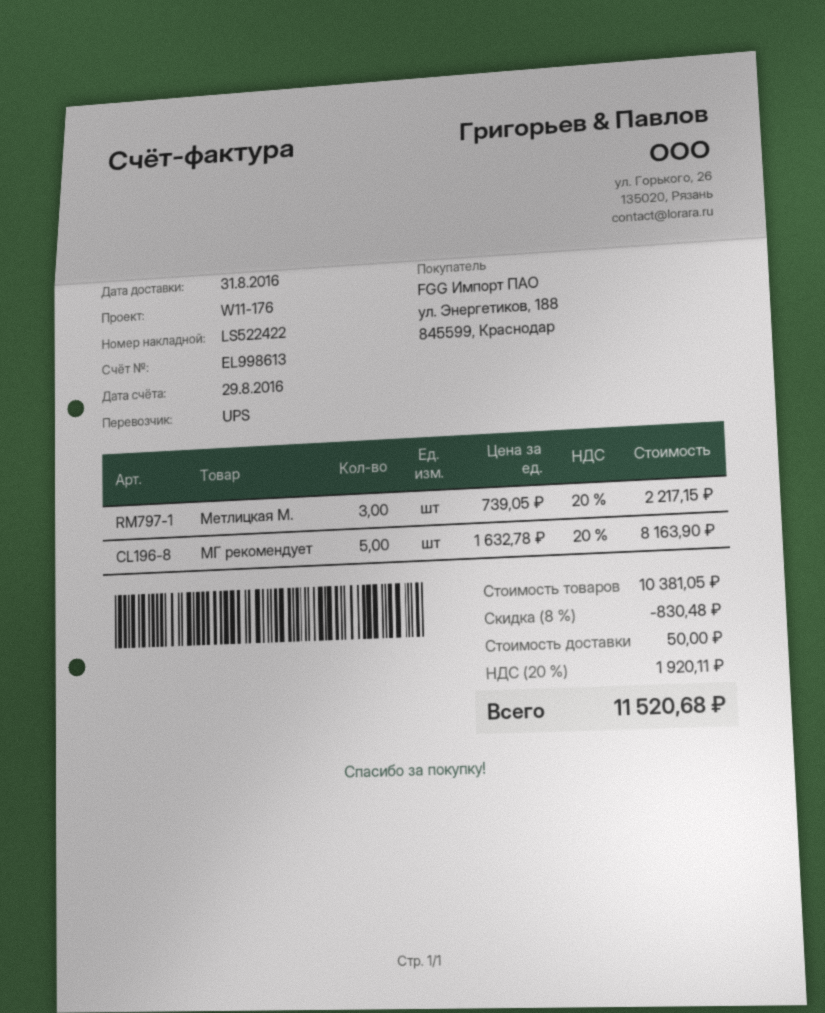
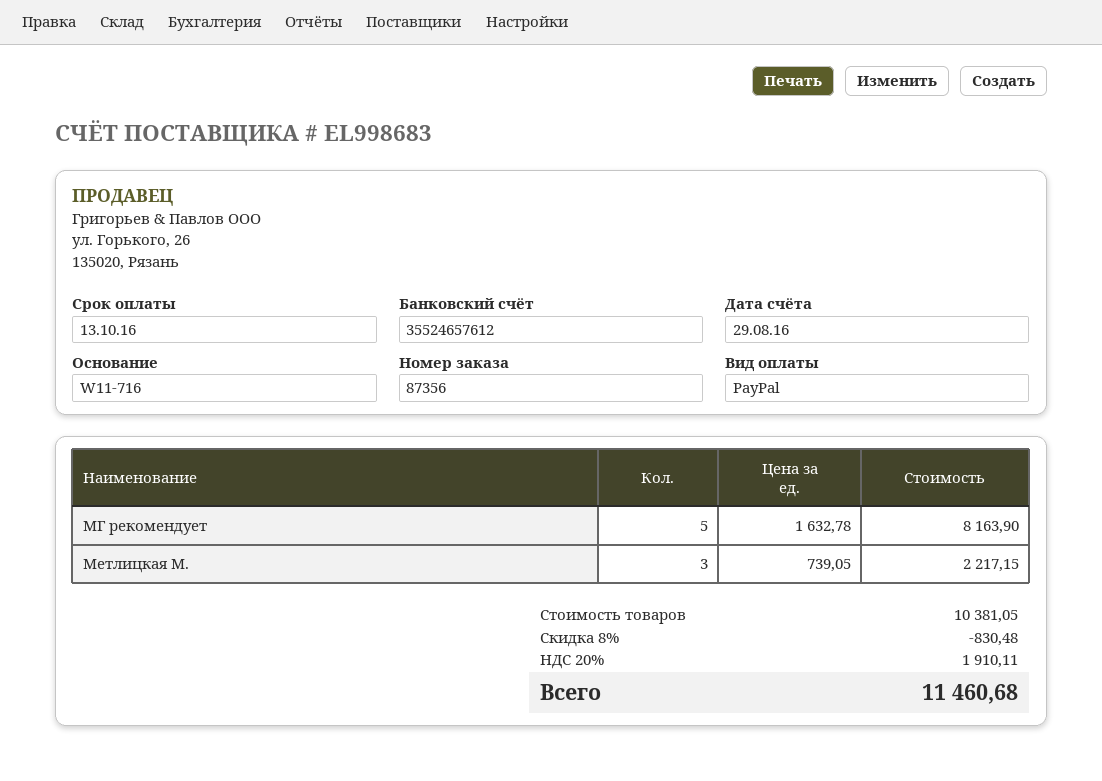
invoice number: EL998613 -> EL998683
reference: W11-176 -> W11-716
shipping: 50.00 -> none
tax: 20% = 1920.11 -> 20% = 1910.11
total: 11520.68 -> 11460.68

